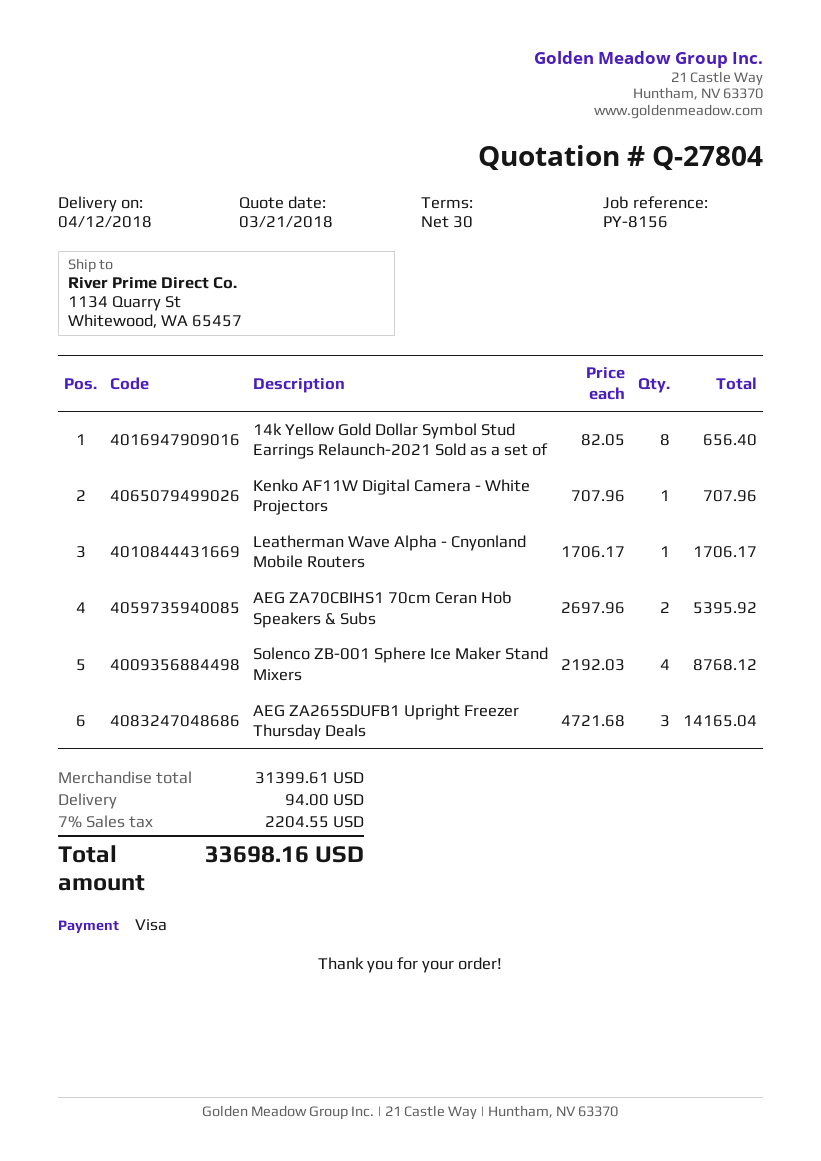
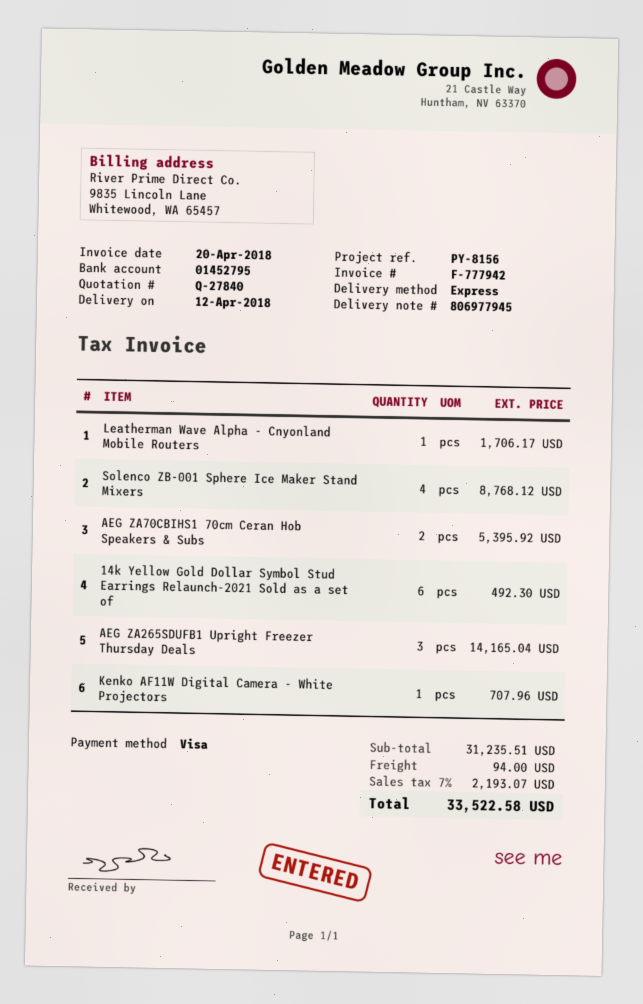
quote number: Q-27804 -> Q-27840
14k Yellow Gold Dollar Symbol Stud Earrings Relaunch-2021 Sold as a set of: 8 for 656.40 -> 6 for 492.30
subtotal: 31399.61 -> 31235.51
tax: 7% = 2204.55 -> 7% = 2193.07
total: 33698.16 -> 33522.58

